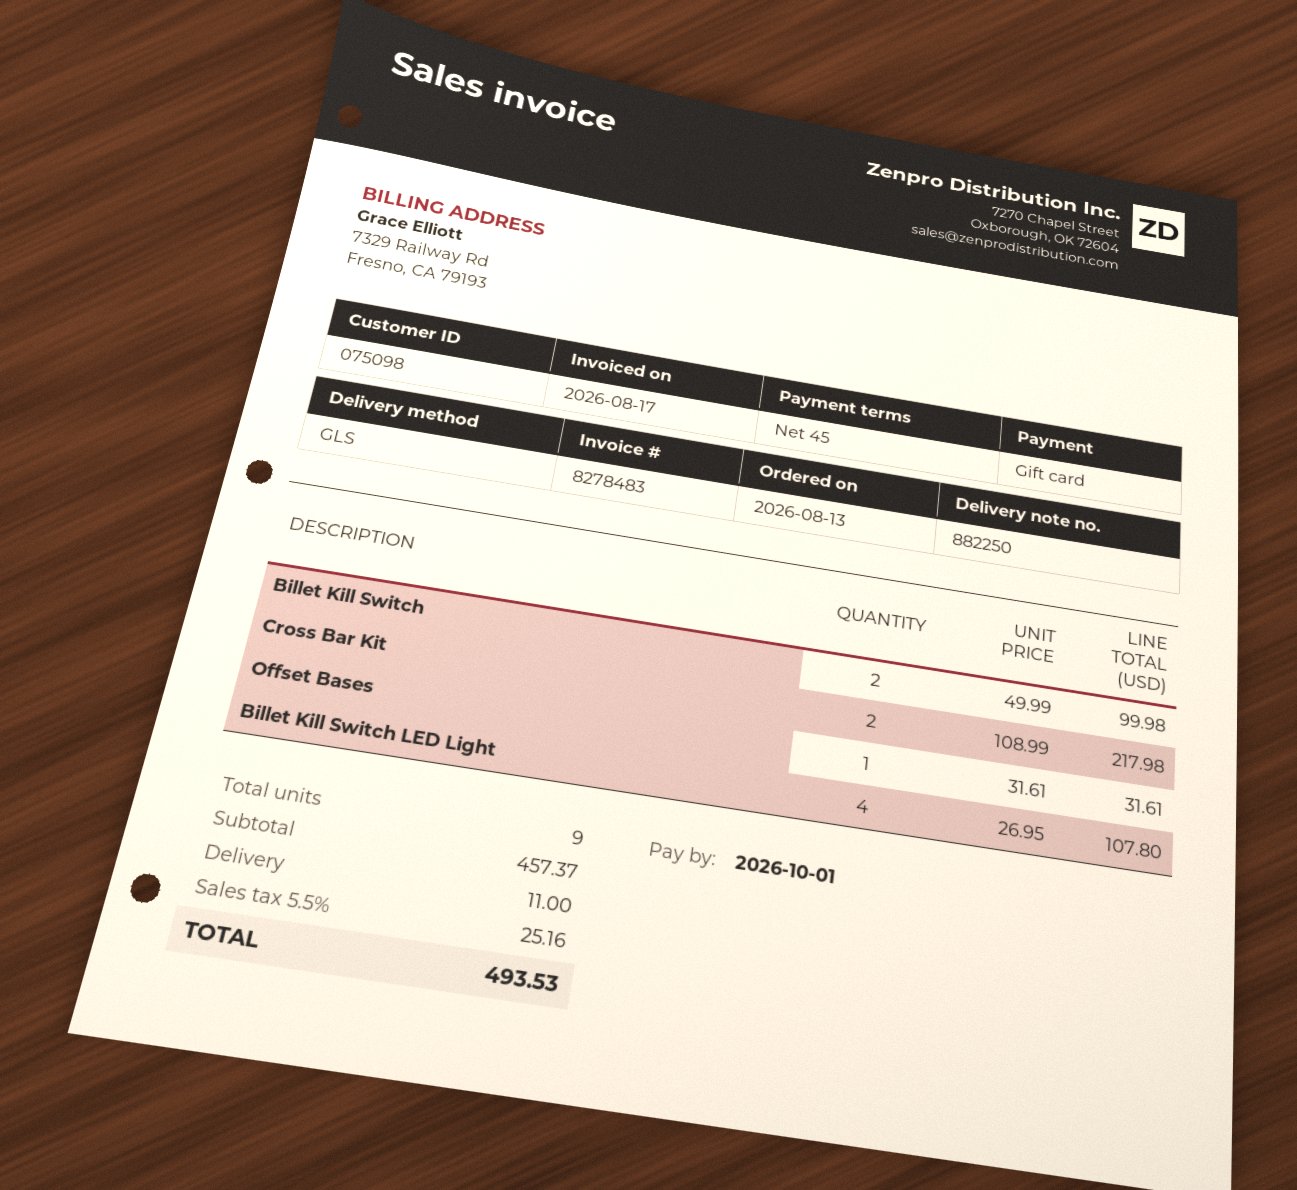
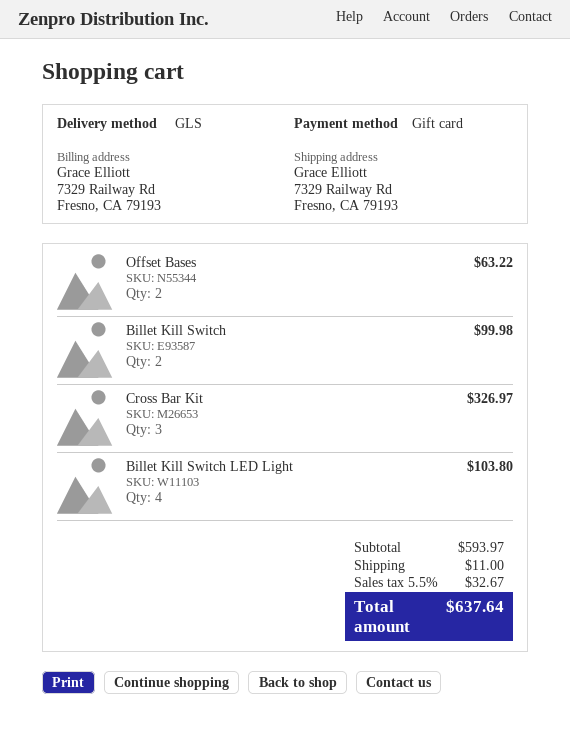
Cross Bar Kit: 2 for 217.98 -> 3 for 326.97
Offset Bases: 1 for 31.61 -> 2 for 63.22
Billet Kill Switch LED Light: 4 for 107.80 -> 4 for 103.80
subtotal: 457.37 -> 593.97
tax: 5.5% = 25.16 -> 5.5% = 32.67
total: 493.53 -> 637.64

